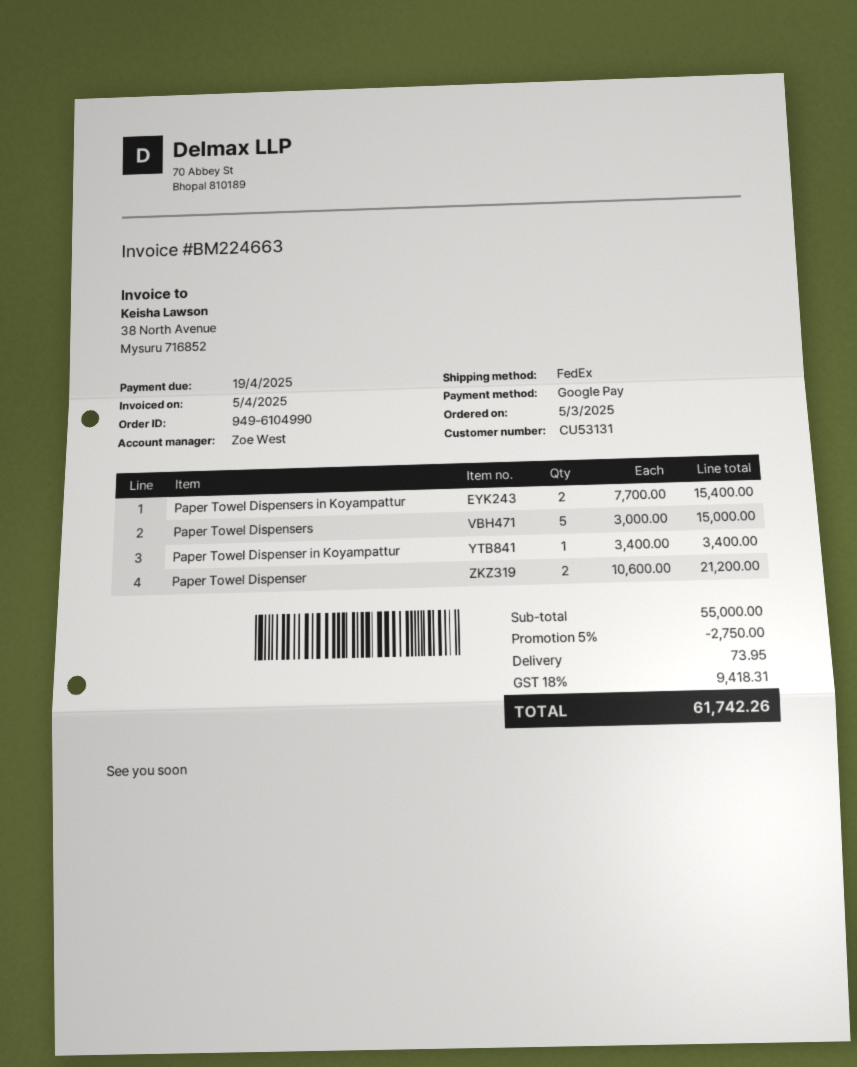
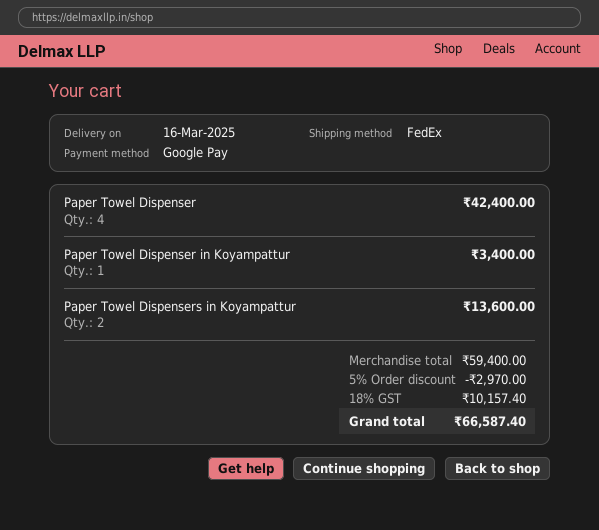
Paper Towel Dispensers in Koyampattur: 2 for 15400.00 -> 2 for 13600.00
Paper Towel Dispensers: 5 for 15000.00 -> none
Paper Towel Dispenser: 2 for 21200.00 -> 4 for 42400.00
subtotal: 55000.00 -> 59400.00
discount: 5% = 2750.00 -> 5% = 2970.00
shipping: 73.95 -> none
tax: 18% = 9418.31 -> 18% = 10157.40
total: 61742.26 -> 66587.40

